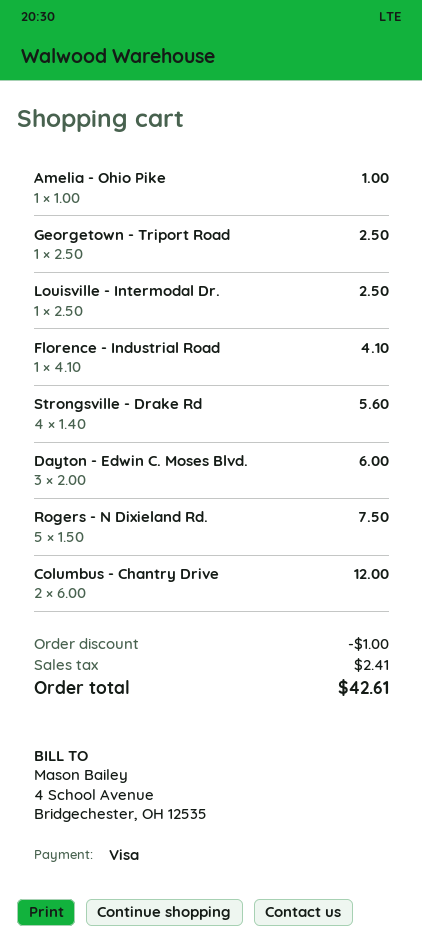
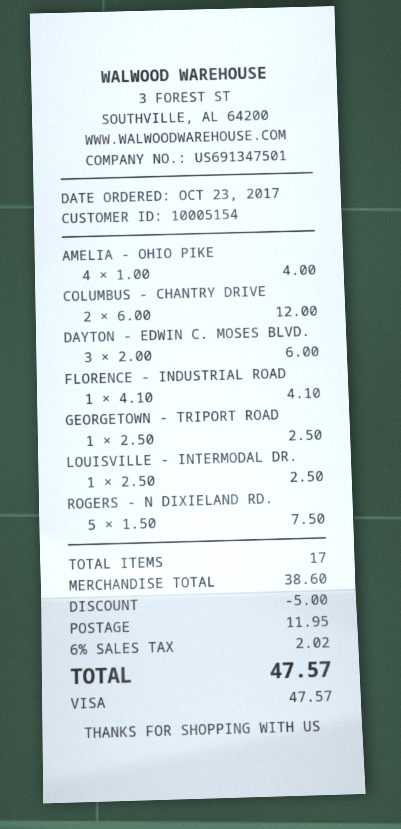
Amelia - Ohio Pike: 1 x 1.00 = 1.00 -> 4 x 1.00 = 4.00
Strongsville - Drake Rd: 4 x 1.40 = 5.60 -> none
discount: 1.00 -> 5.00
shipping: none -> 11.95
tax: 2.41 -> 2.02
total: 42.61 -> 47.57

